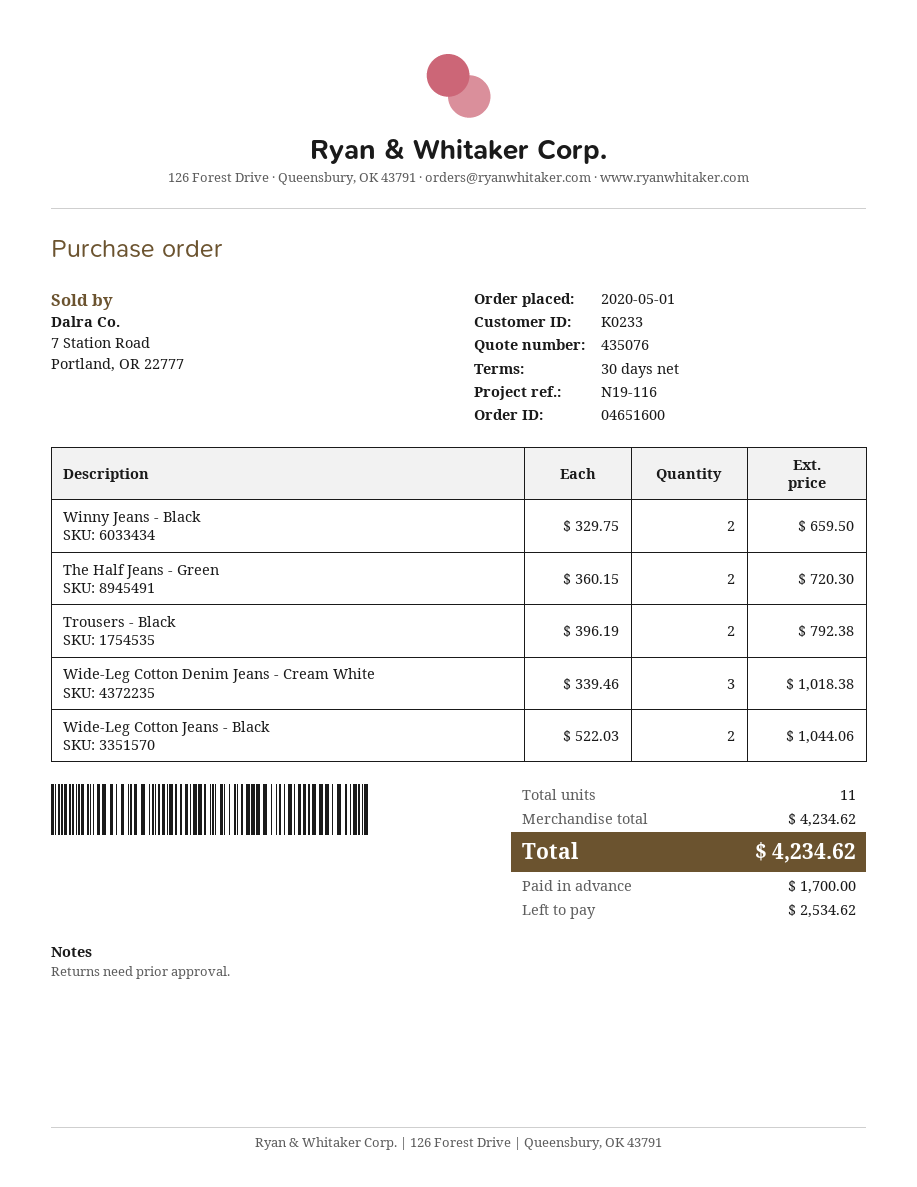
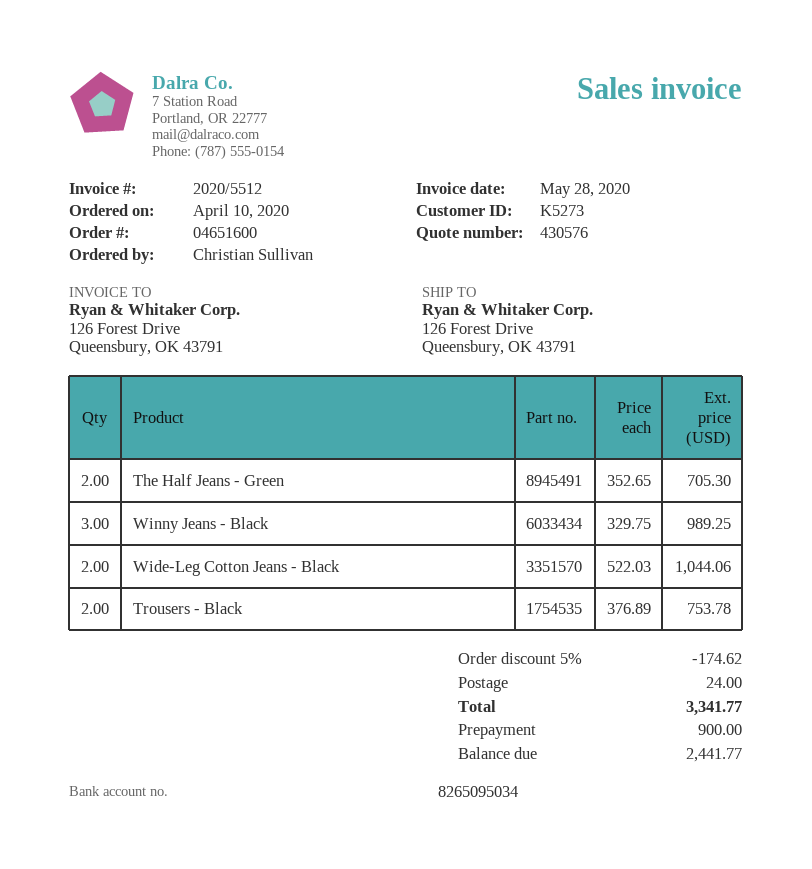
quote number: 435076 -> 430576
order date: 2020-05-01 -> 2020-04-10
customer number: K0233 -> K5273
Winny Jeans - Black: 2 x 329.75 = 659.50 -> 3 x 329.75 = 989.25
The Half Jeans - Green: 2 x 360.15 = 720.30 -> 2 x 352.65 = 705.30
Trousers - Black: 2 x 396.19 = 792.38 -> 2 x 376.89 = 753.78
Wide-Leg Cotton Denim Jeans - Cream White: 3 x 339.46 = 1018.38 -> none
discount: none -> 5% = 174.62
shipping: none -> 24.00
total: 4234.62 -> 3341.77
deposit: 1700.00 -> 900.00
balance: 2534.62 -> 2441.77

